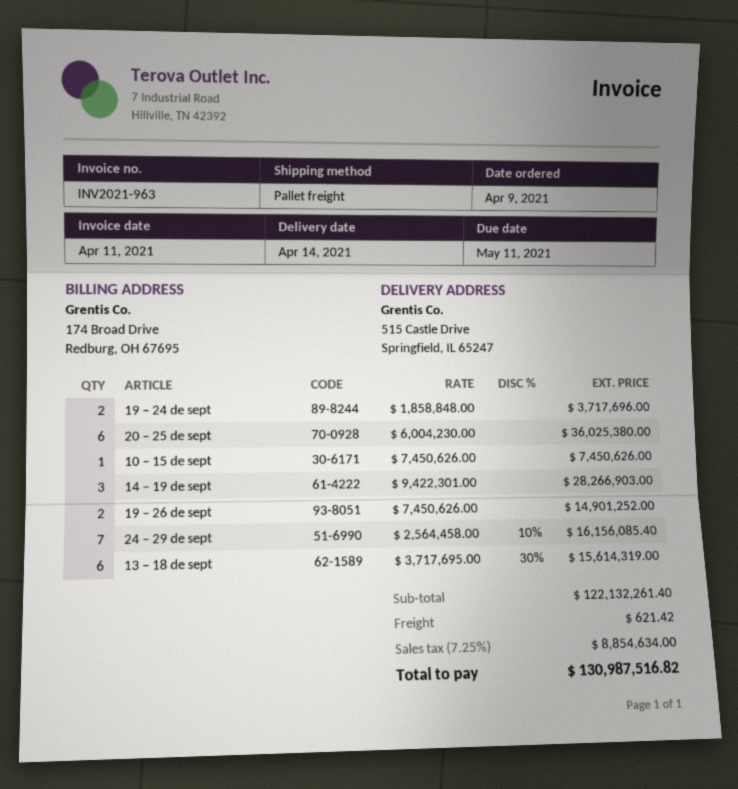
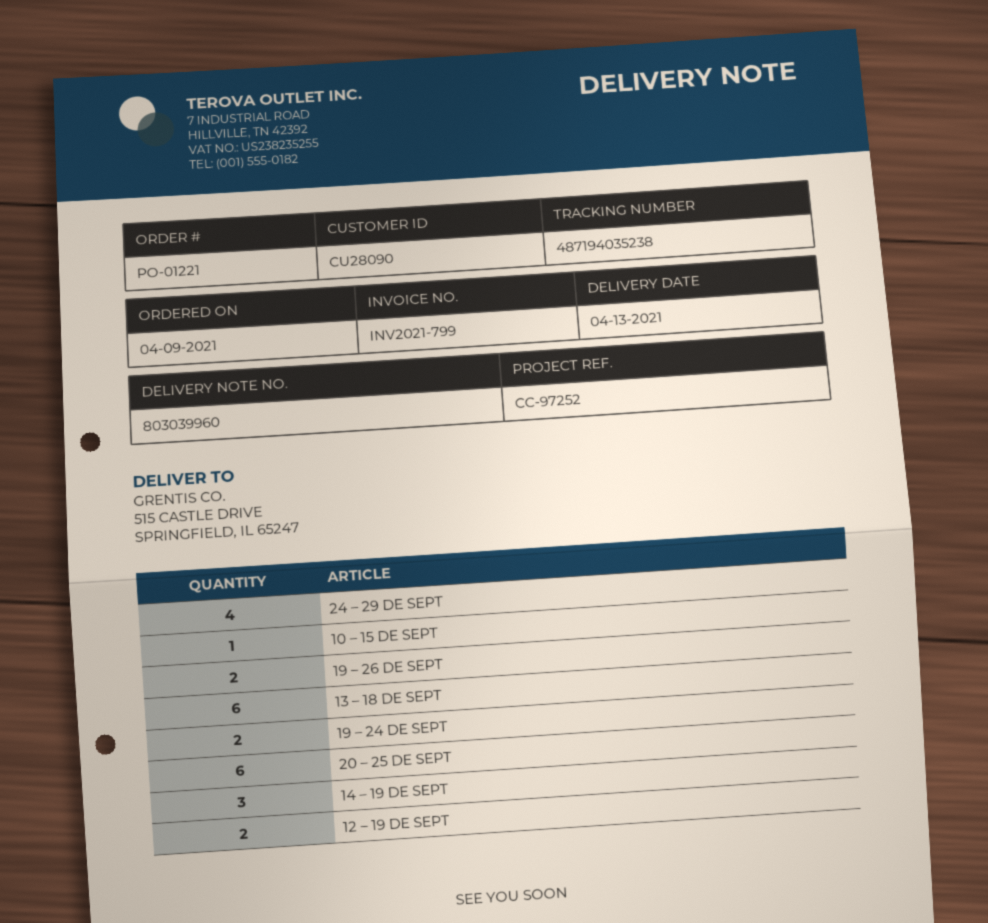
delivery date: 2021-04-14 -> 2021-04-13
invoice number: INV2021-963 -> INV2021-799
24 – 29 de sept: 7 -> 4
12 – 19 DE SEPT: none -> 2

